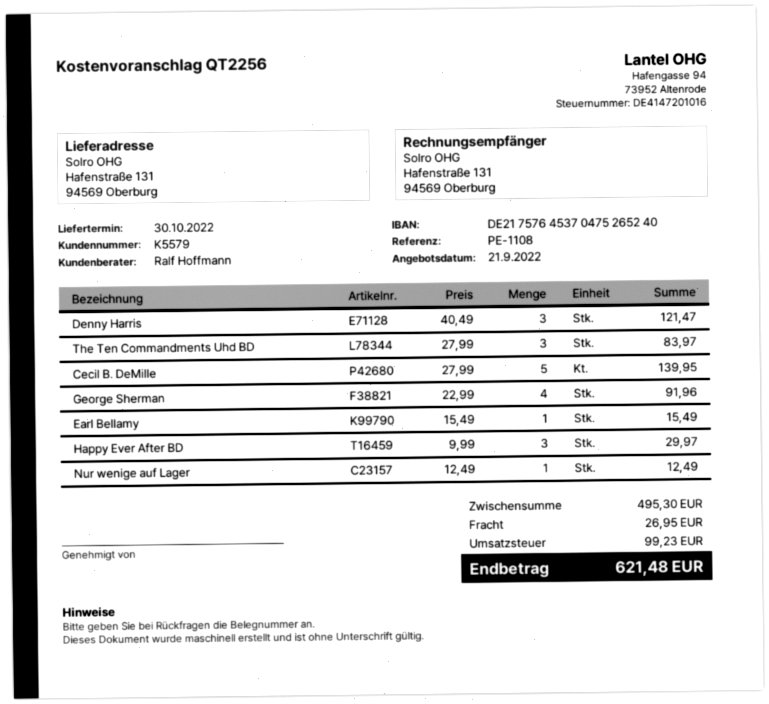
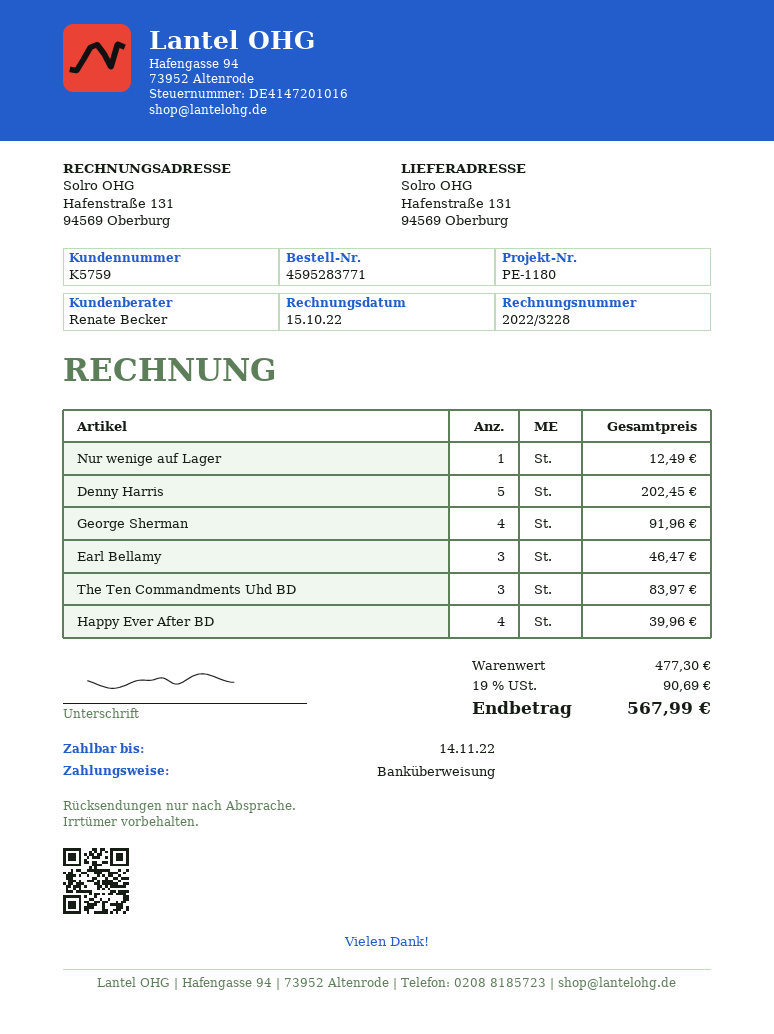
customer number: K5579 -> K5759
reference: PE-1108 -> PE-1180
sales rep: Ralf Hoffmann -> Renate Becker
Denny Harris: 3 for 121.47 -> 5 for 202.45
Cecil B. DeMille: 5 for 139.95 -> none
Earl Bellamy: 1 for 15.49 -> 3 for 46.47
Happy Ever After BD: 3 for 29.97 -> 4 for 39.96
subtotal: 495.30 -> 477.30
shipping: 26.95 -> none
tax: 99.23 -> 90.69
total: 621.48 -> 567.99

